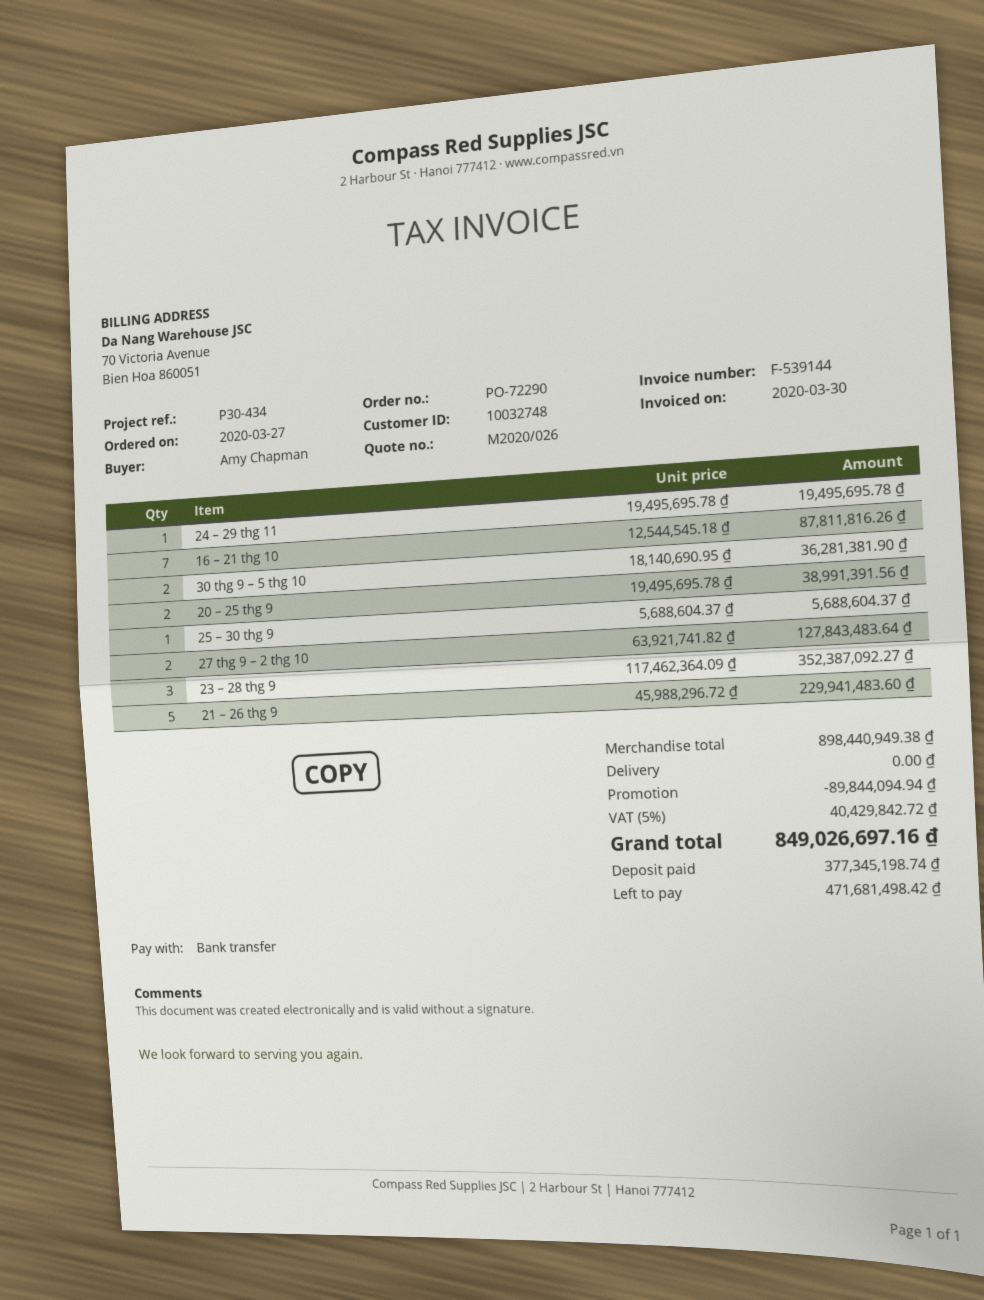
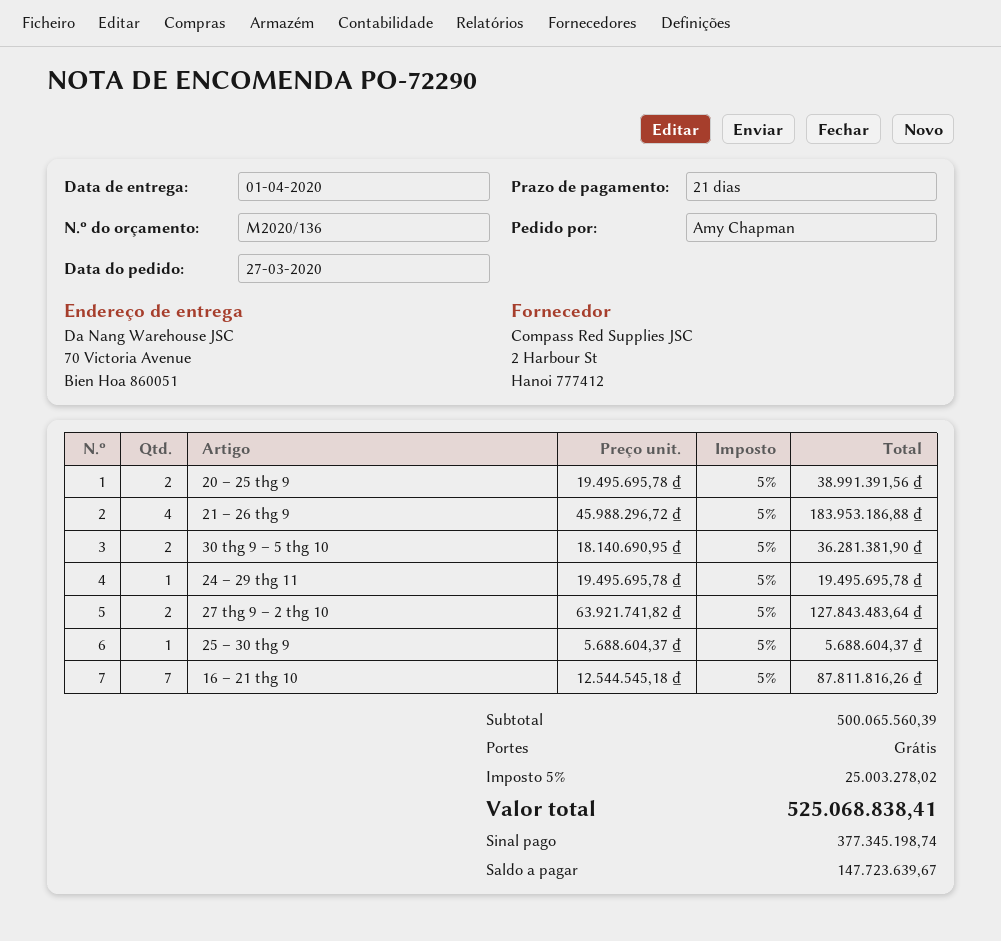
quote number: M2020/026 -> M2020/136
23 – 28 thg 9: 3 x 117462364.09 = 352387092.27 -> none
21 – 26 thg 9: 5 x 45988296.72 = 229941483.60 -> 4 x 45988296.72 = 183953186.88
subtotal: 898440949.38 -> 500065560.39
discount: 89844094.94 -> none
tax: 5% = 40429842.72 -> 5% = 25003278.02
total: 849026697.16 -> 525068838.41
balance: 471681498.42 -> 147723639.67

